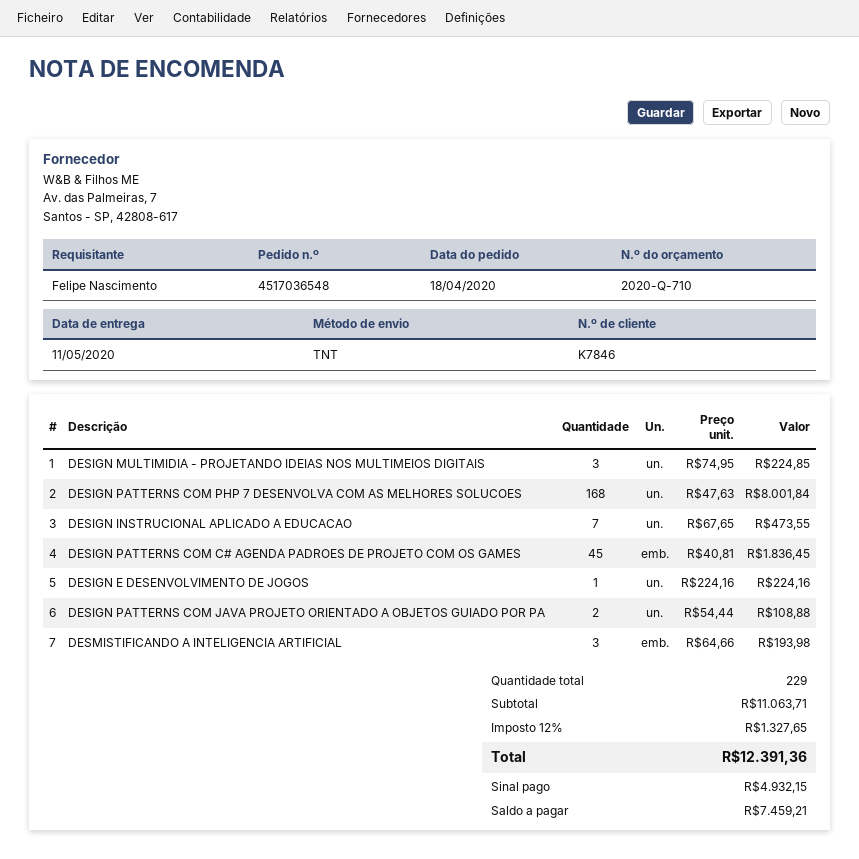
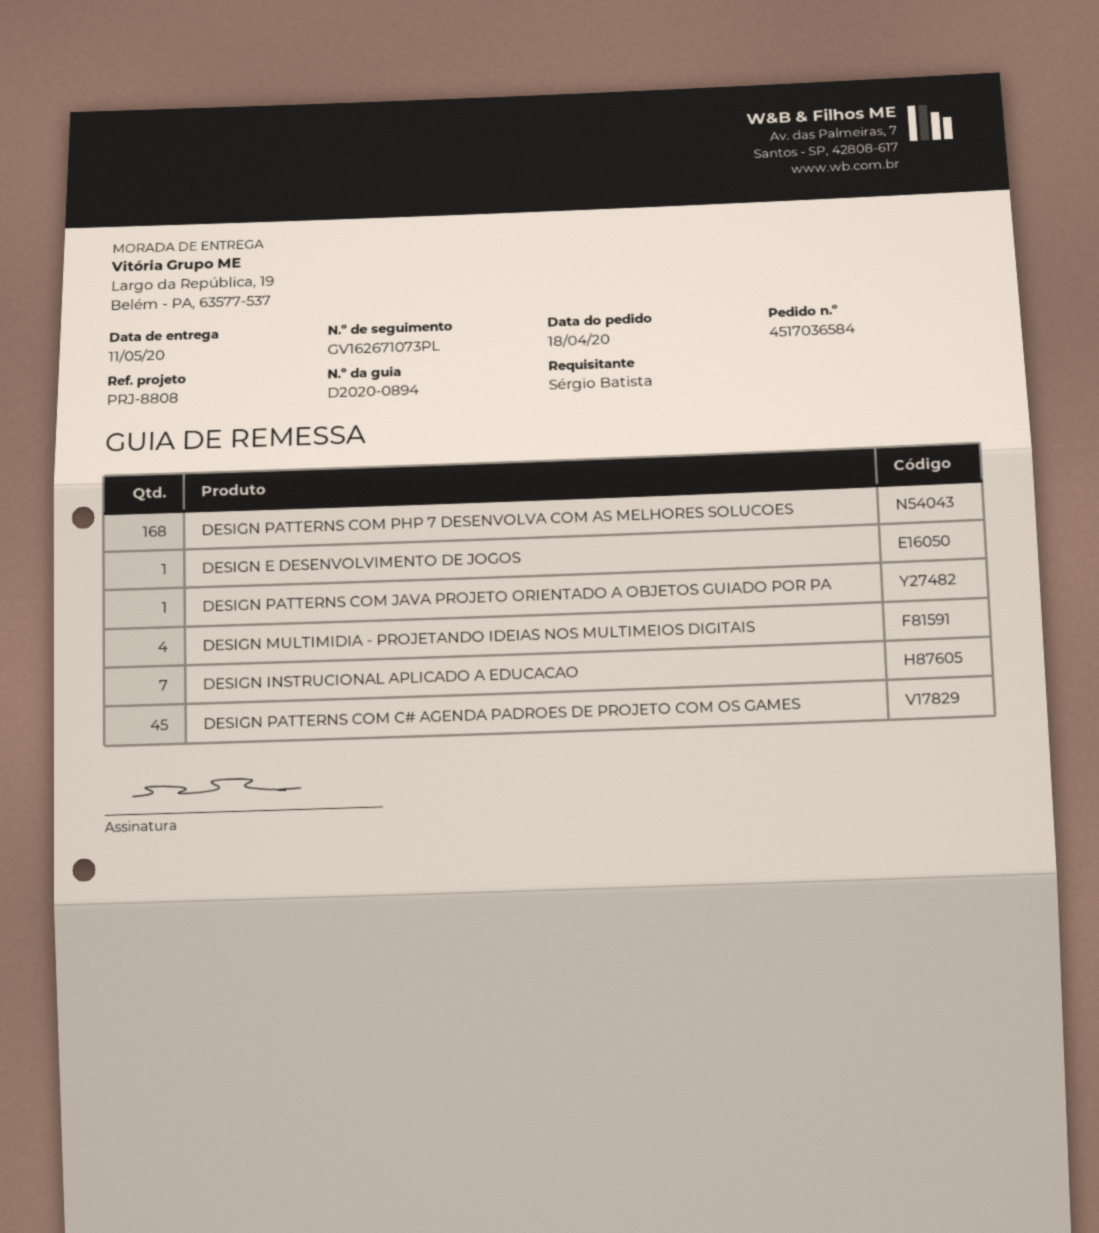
order number: 4517036548 -> 4517036584
ordered by: Felipe Nascimento -> Sérgio Batista
DESIGN MULTIMIDIA - PROJETANDO IDEIAS NOS MULTIMEIOS DIGITAIS: 3 -> 4
DESIGN PATTERNS COM JAVA PROJETO ORIENTADO A OBJETOS GUIADO POR PA: 2 -> 1
DESMISTIFICANDO A INTELIGENCIA ARTIFICIAL: 3 -> none

